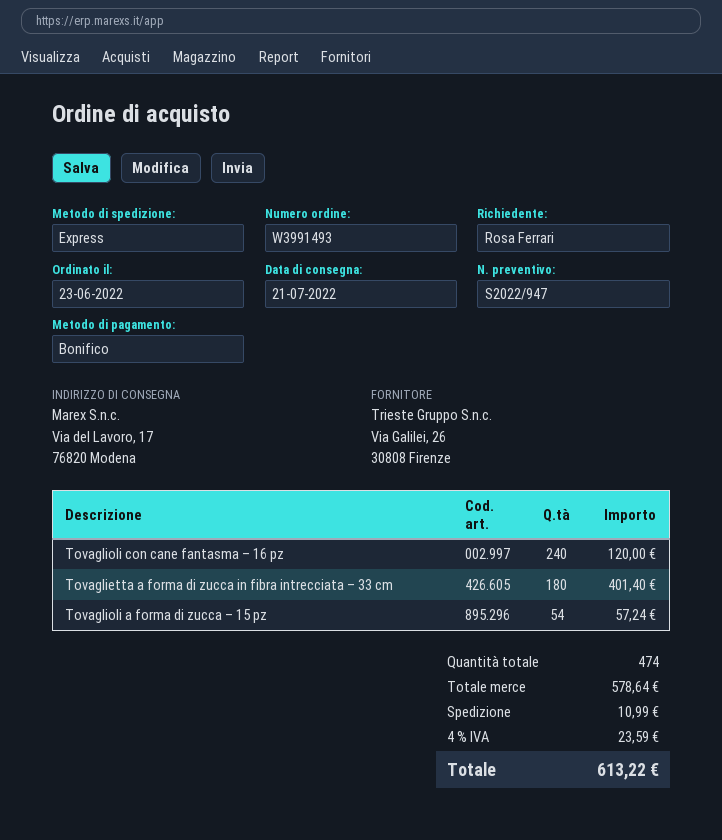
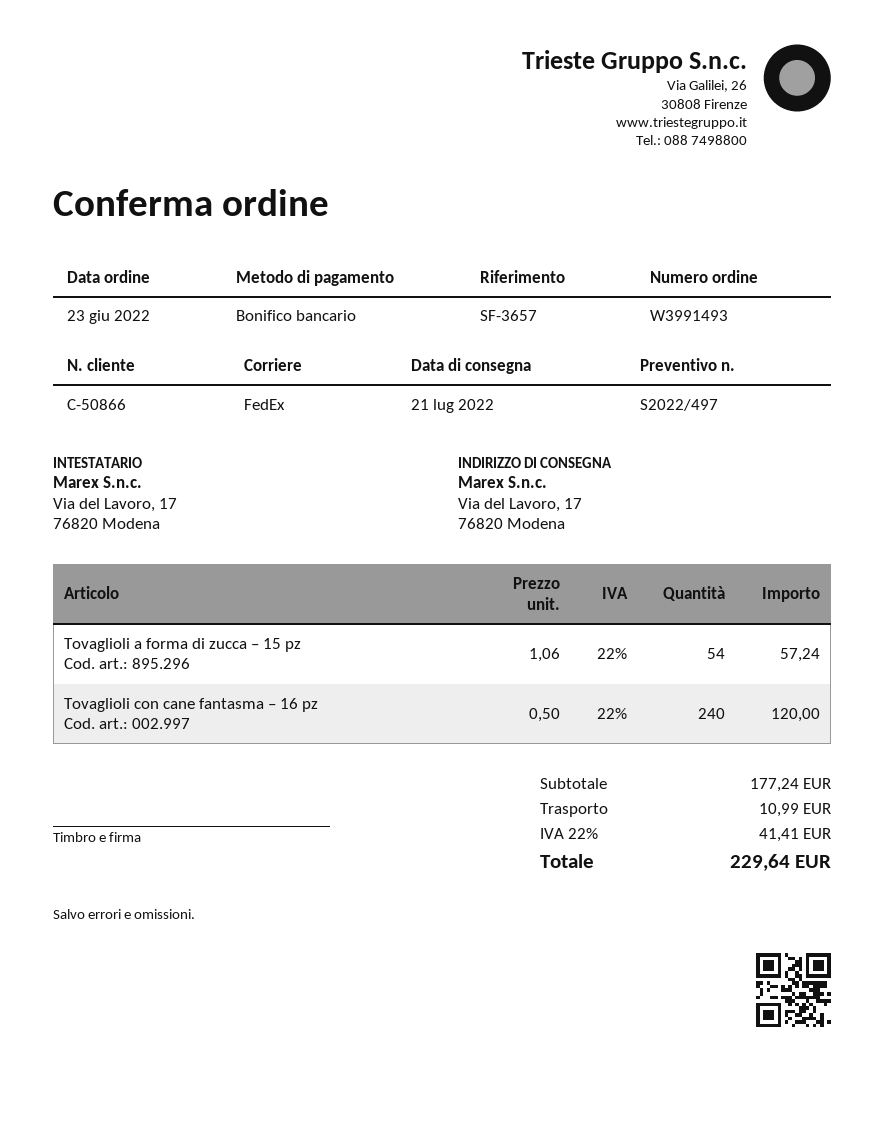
quote number: S2022/947 -> S2022/497
shipping method: express -> FedEx
Tovaglietta a forma di zucca in fibra intrecciata – 33 cm: 180 for 401.40 -> none
subtotal: 578.64 -> 177.24
tax: 4% = 23.59 -> 22% = 41.41
total: 613.22 -> 229.64

